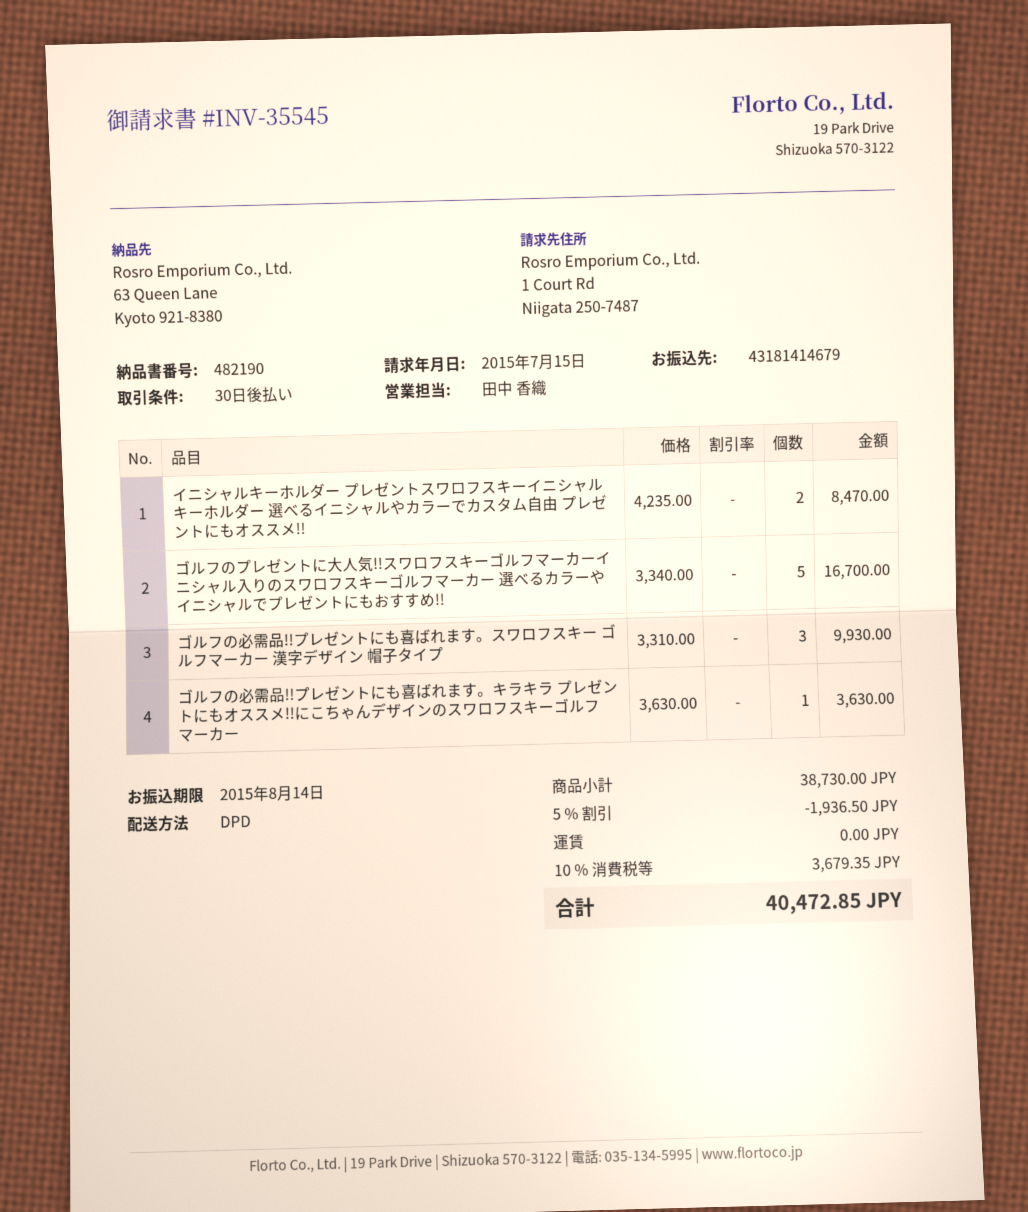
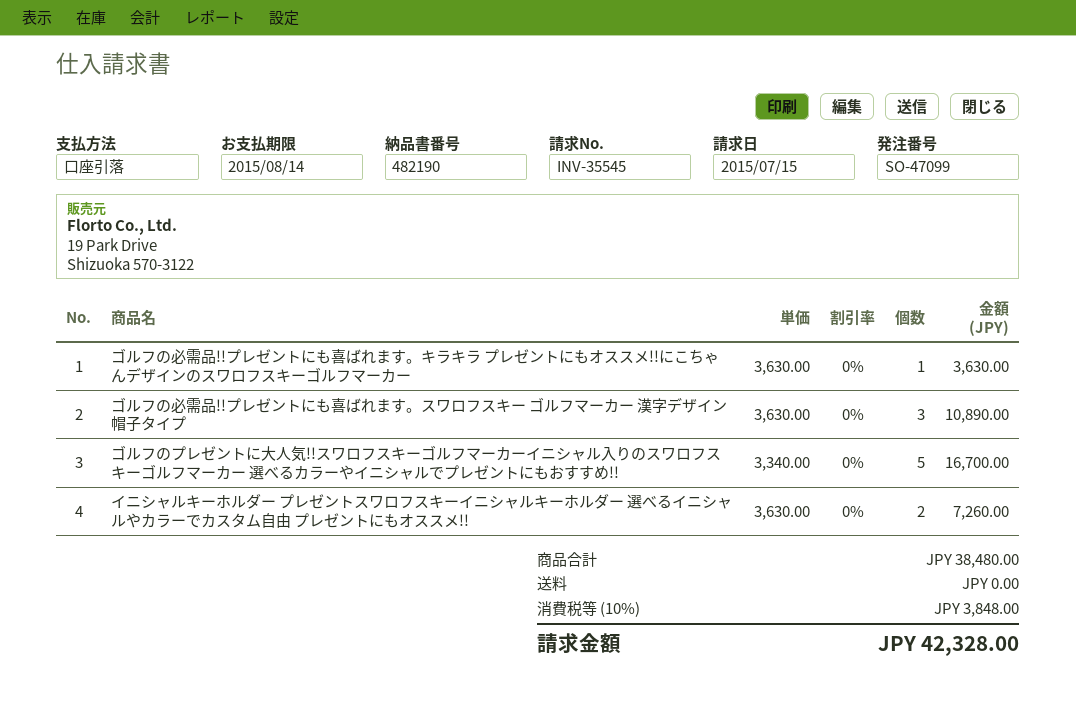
イニシャルキーホルダー プレゼントスワロフスキーイニシャルキーホルダー 選べるイニシャルやカラーでカスタム自由 プレゼントにもオススメ!!: 2 x 4235.00 = 8470.00 -> 2 x 3630.00 = 7260.00
ゴルフの必需品!!プレゼントにも喜ばれます。スワロフスキー ゴルフマーカー 漢字デザイン 帽子タイプ: 3 x 3310.00 = 9930.00 -> 3 x 3630.00 = 10890.00
subtotal: 38730.00 -> 38480.00
discount: 5% = 1936.50 -> none
tax: 10% = 3679.35 -> 10% = 3848.00
total: 40472.85 -> 42328.00

